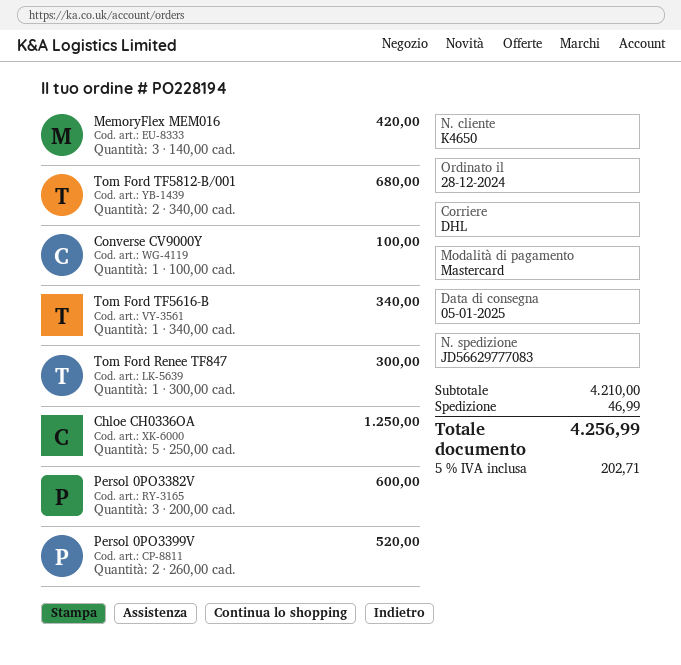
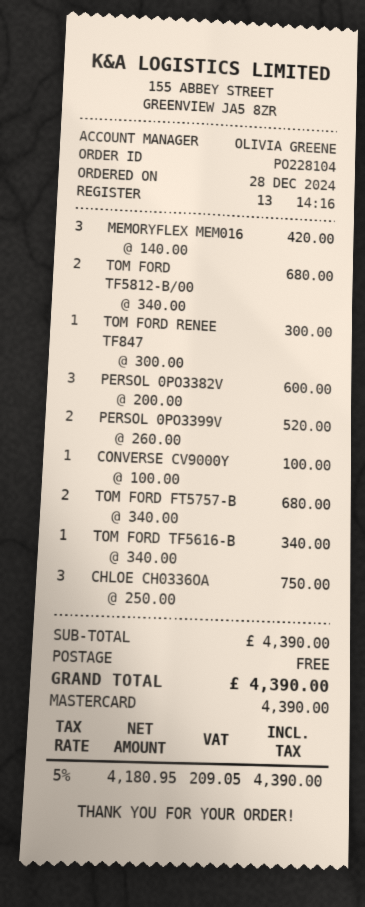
order number: PO228194 -> PO228104
Chloe CH0336OA: 5 x 250.00 = 1250.00 -> 3 x 250.00 = 750.00
TOM FORD FT5757-B: none -> 2 x 340.00 = 680.00
subtotal: 4210.00 -> 4390.00
shipping: 46.99 -> 0.00
tax: 5% = 202.71 -> 5% = 209.05
total: 4256.99 -> 4390.00

